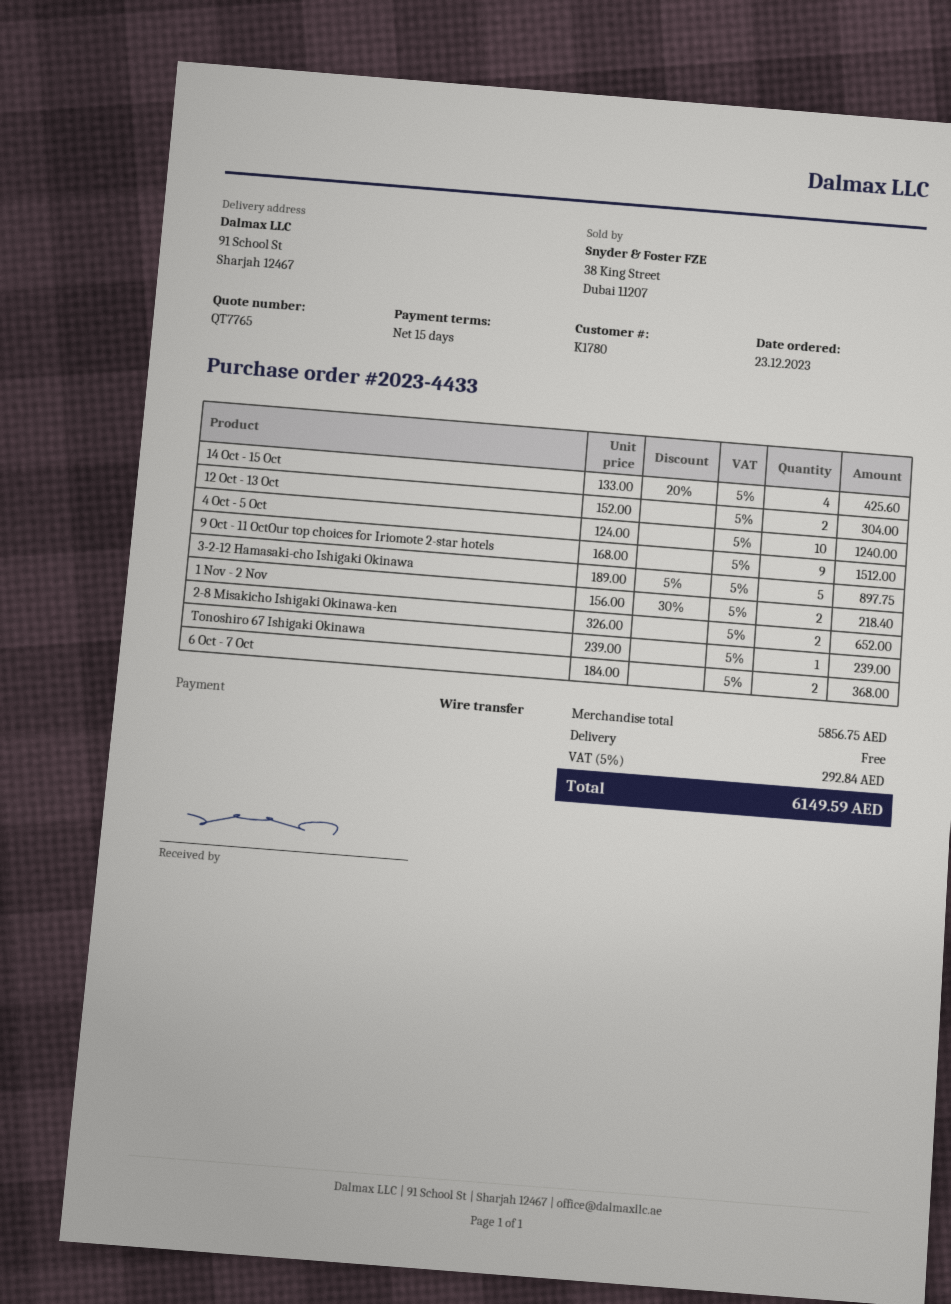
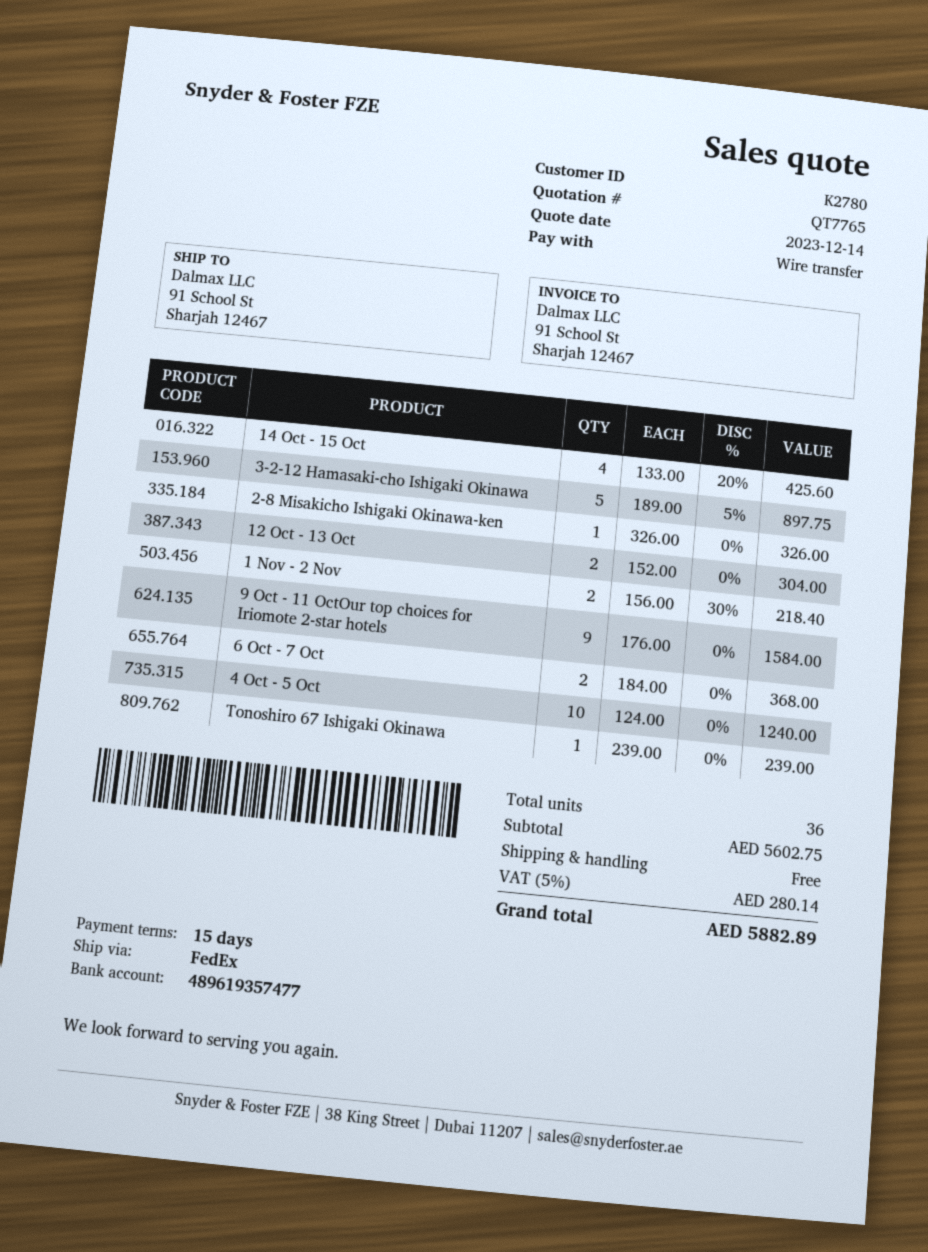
customer number: K1780 -> K2780
9 Oct - 11 OctOur top choices for Iriomote 2-star hotels: 9 x 168.00 = 1512.00 -> 9 x 176.00 = 1584.00
2-8 Misakicho Ishigaki Okinawa-ken: 2 x 326.00 = 652.00 -> 1 x 326.00 = 326.00
subtotal: 5856.75 -> 5602.75
tax: 5% = 292.84 -> 5% = 280.14
total: 6149.59 -> 5882.89

